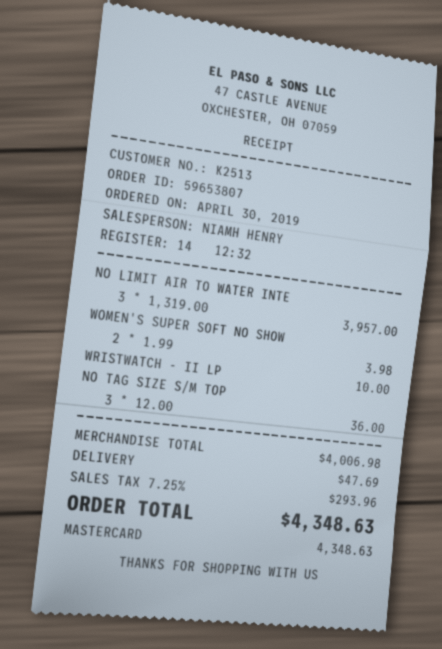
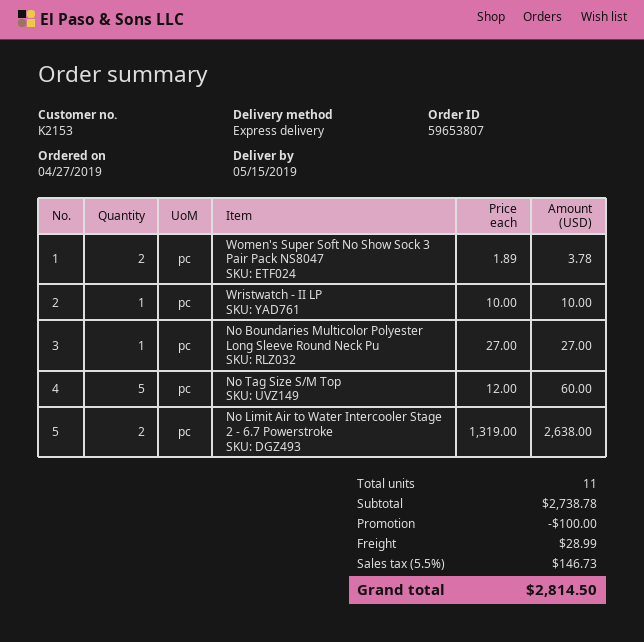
order date: 2019-04-30 -> 2019-04-27
customer number: K2513 -> K2153
NO LIMIT AIR TO WATER INTE: 3 x 1319.00 = 3957.00 -> 2 x 1319.00 = 2638.00
WOMEN'S SUPER SOFT NO SHOW: 2 x 1.99 = 3.98 -> 2 x 1.89 = 3.78
NO TAG SIZE S/M TOP: 3 x 12.00 = 36.00 -> 5 x 12.00 = 60.00
No Boundaries Multicolor Polyester Long Sleeve Round Neck Pu: none -> 1 x 27.00 = 27.00
subtotal: 4006.98 -> 2738.78
discount: none -> 100.00
shipping: 47.69 -> 28.99
tax: 7.25% = 293.96 -> 5.5% = 146.73
total: 4348.63 -> 2814.50

